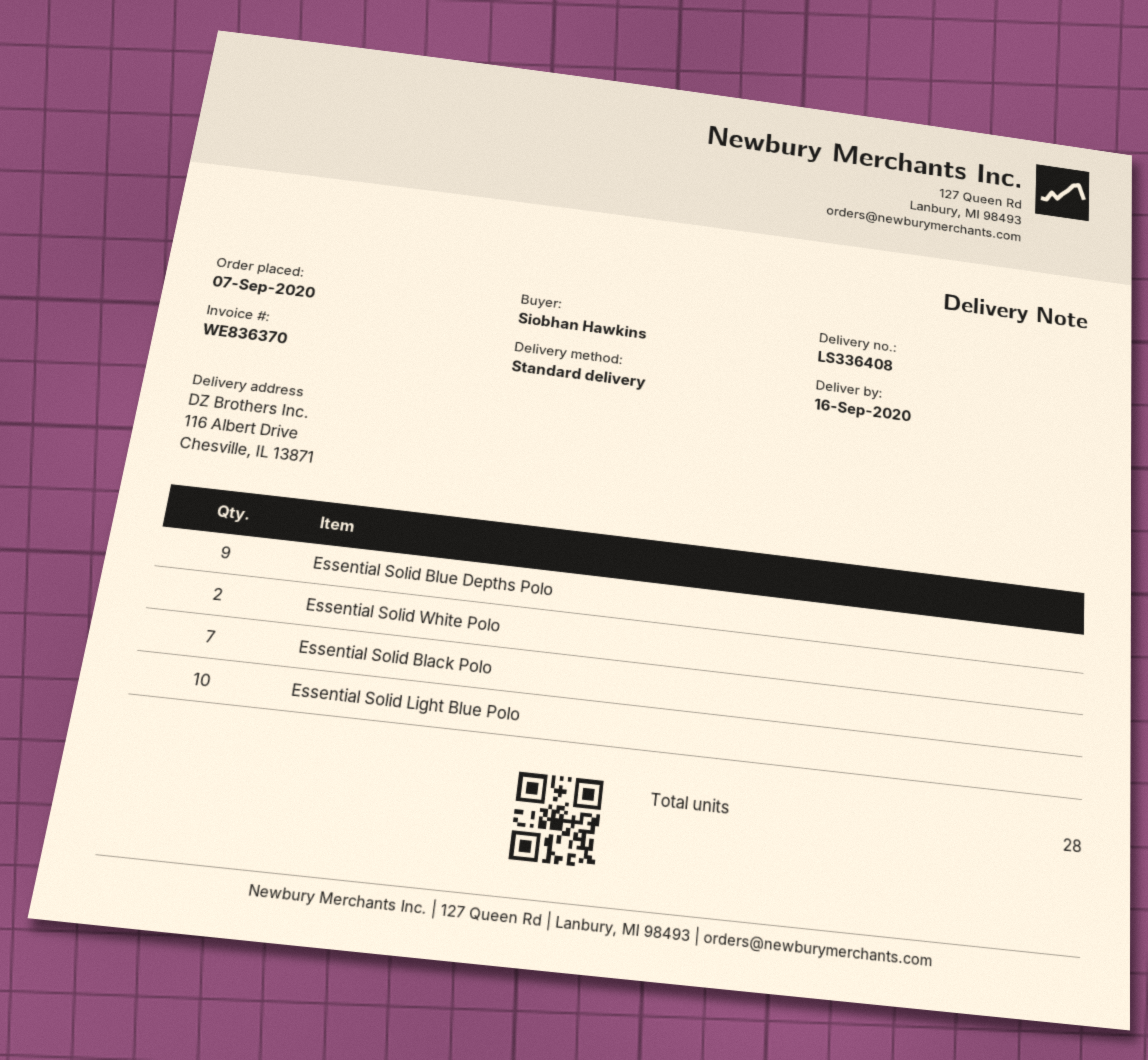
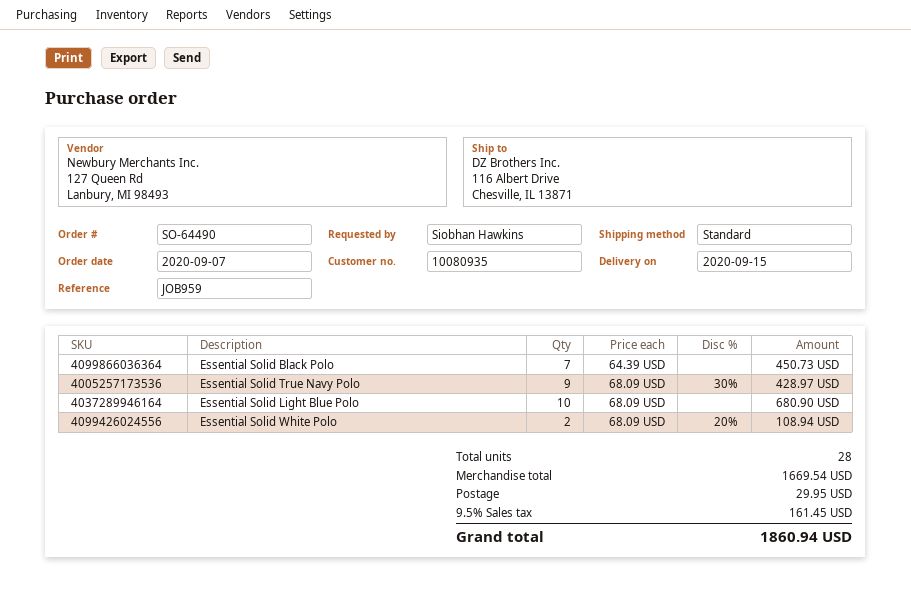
delivery date: 2020-09-16 -> 2020-09-15
Essential Solid Blue Depths Polo: 9 -> none
Essential Solid True Navy Polo: none -> 9

